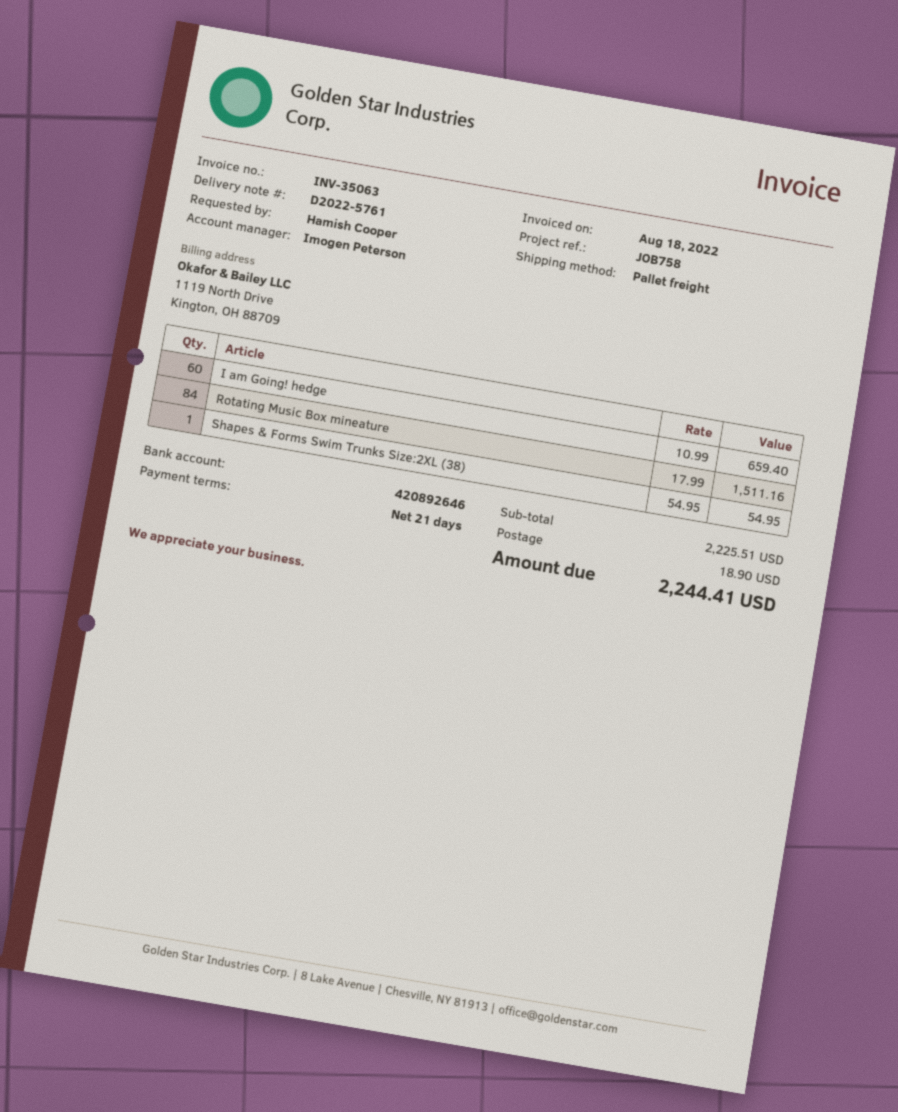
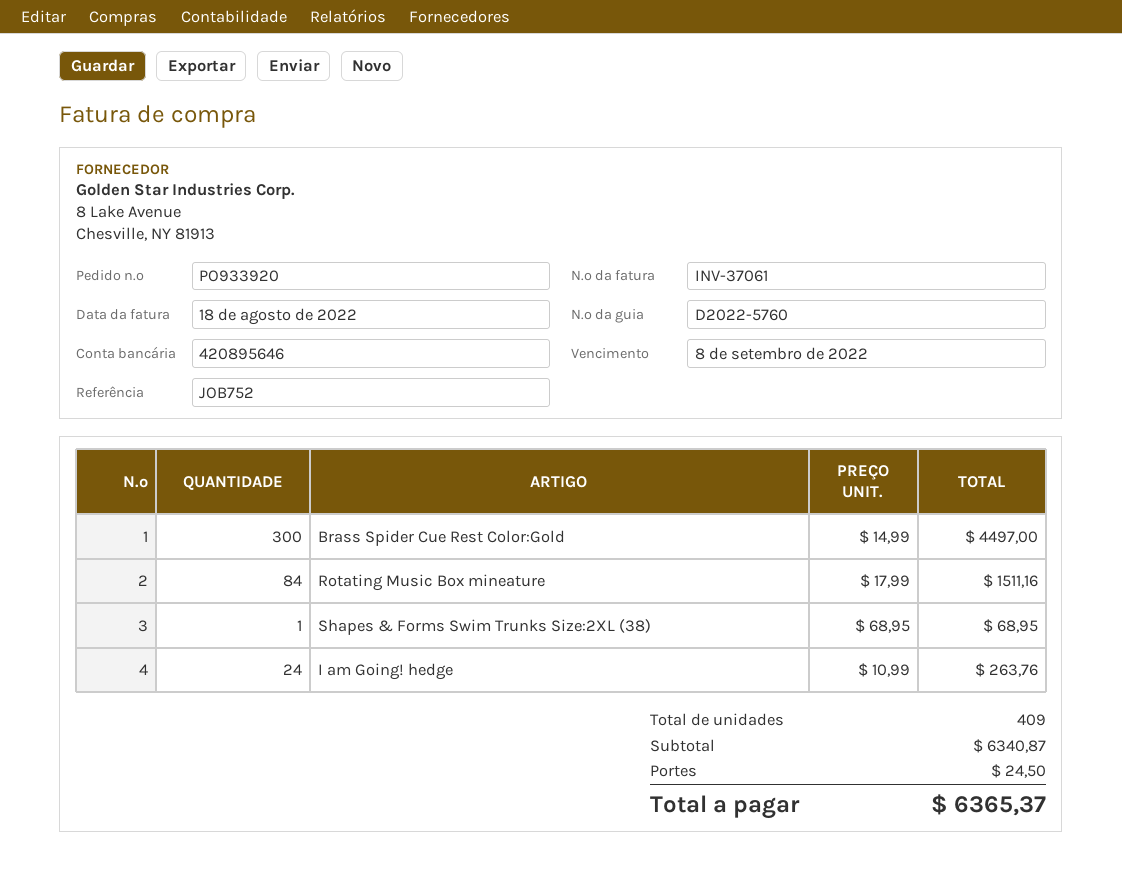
delivery note number: D2022-5761 -> D2022-5760
invoice number: INV-35063 -> INV-37061
reference: JOB758 -> JOB752
bank account: 420892646 -> 420895646
I am Going! hedge: 60 x 10.99 = 659.40 -> 24 x 10.99 = 263.76
Shapes & Forms Swim Trunks Size:2XL (38): 1 x 54.95 = 54.95 -> 1 x 68.95 = 68.95
Brass Spider Cue Rest Color:Gold: none -> 300 x 14.99 = 4497.00
subtotal: 2225.51 -> 6340.87
shipping: 18.90 -> 24.50
total: 2244.41 -> 6365.37

